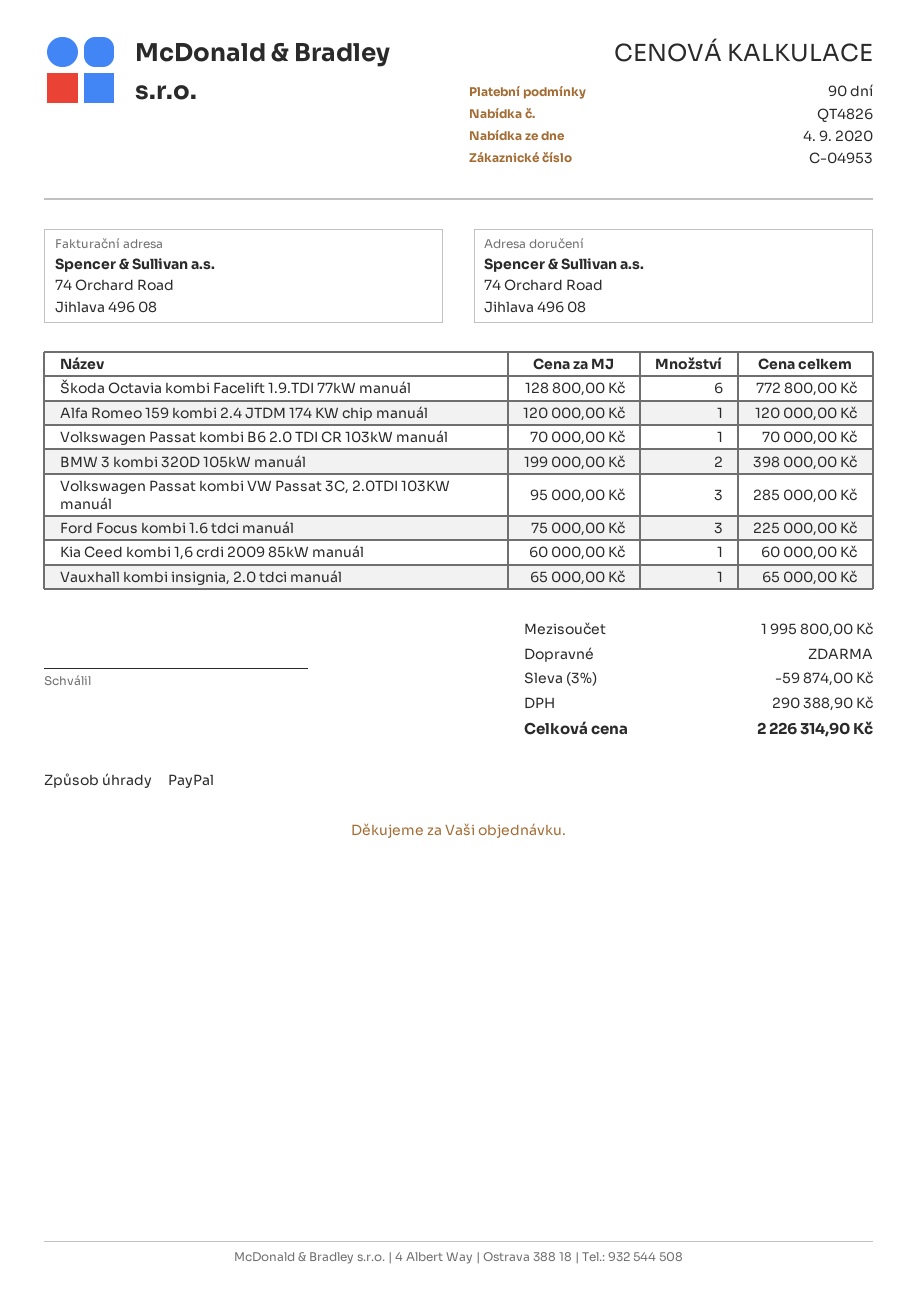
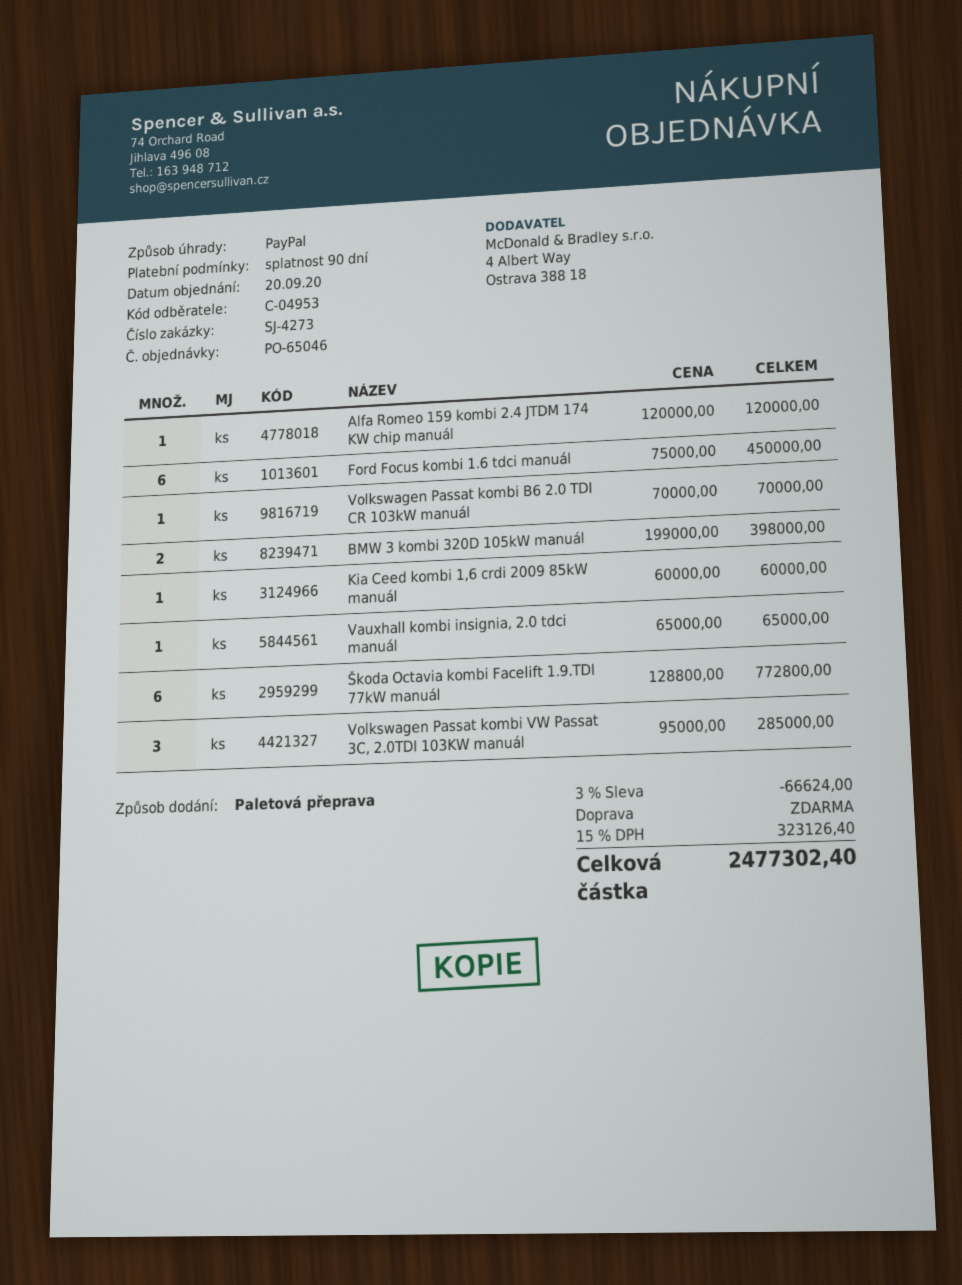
Ford Focus kombi 1.6 tdci manuál: 3 x 75000.00 = 225000.00 -> 6 x 75000.00 = 450000.00
discount: 3% = 59874.00 -> 3% = 66624.00
tax: 290388.90 -> 323126.40
total: 2226314.90 -> 2477302.40

